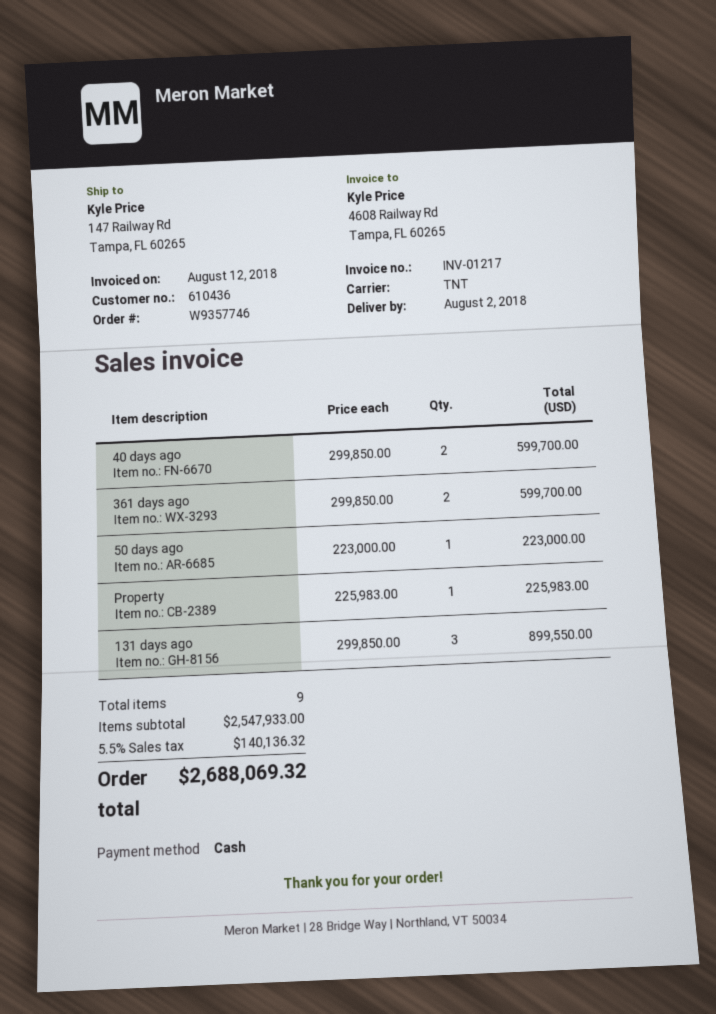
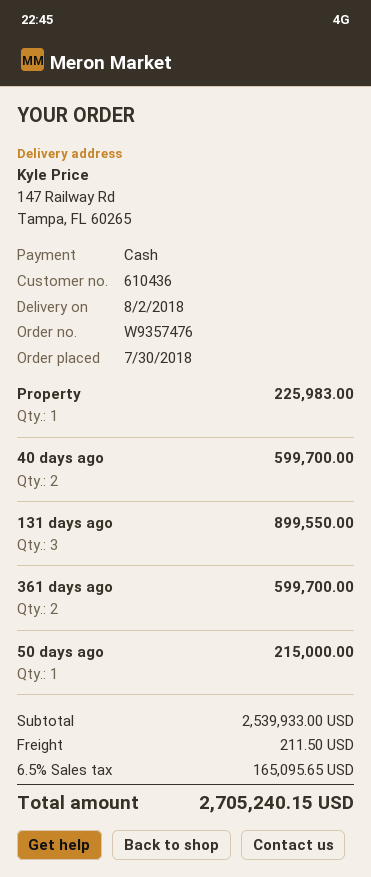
order number: W9357746 -> W9357476
50 days ago: 1 for 223000.00 -> 1 for 215000.00
subtotal: 2547933.00 -> 2539933.00
shipping: none -> 211.50
tax: 5.5% = 140136.32 -> 6.5% = 165095.65
total: 2688069.32 -> 2705240.15

